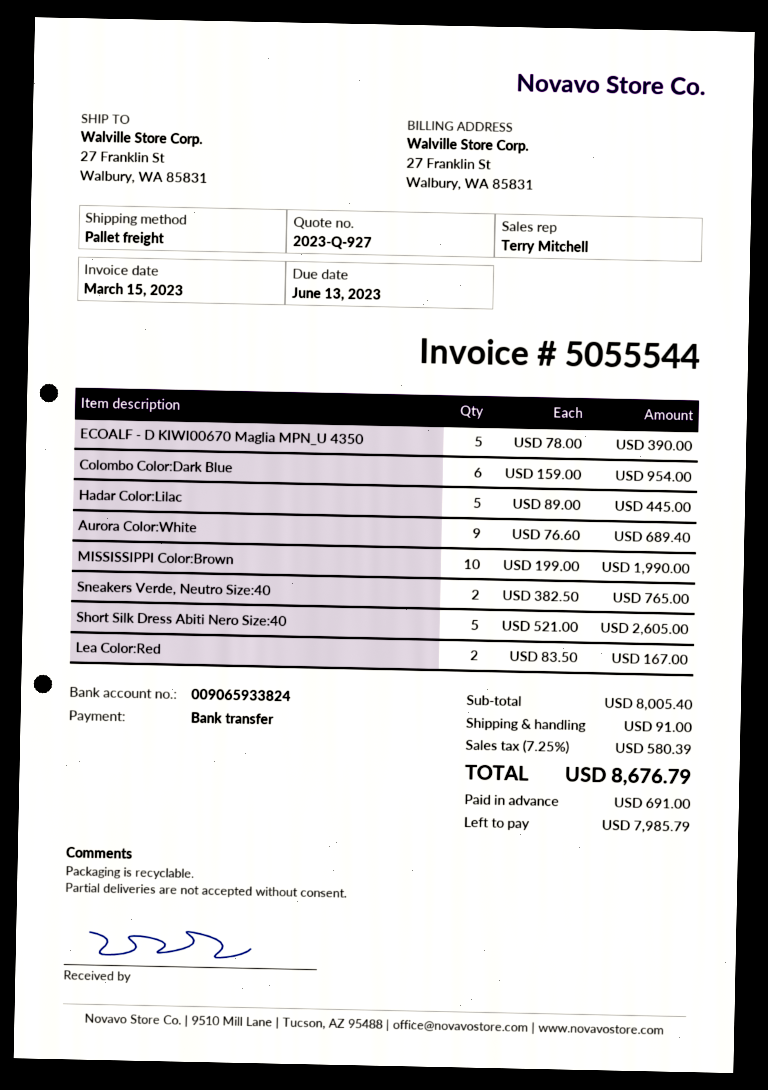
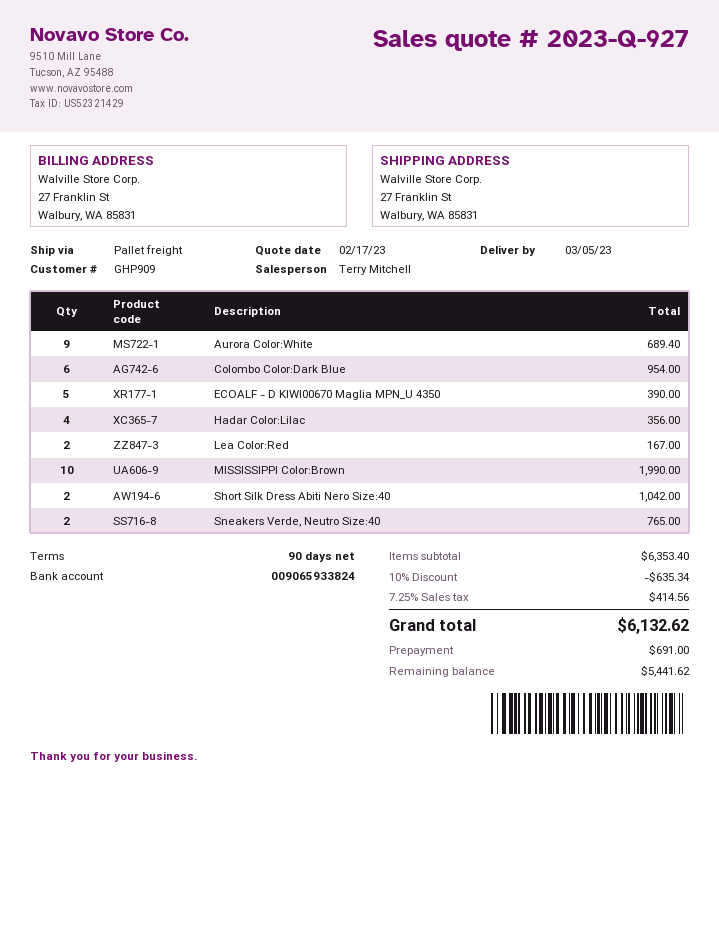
Hadar Color:Lilac: 5 for 445.00 -> 4 for 356.00
Short Silk Dress Abiti Nero Size:40: 5 for 2605.00 -> 2 for 1042.00
subtotal: 8005.40 -> 6353.40
discount: none -> 10% = 635.34
shipping: 91.00 -> none
tax: 7.25% = 580.39 -> 7.25% = 414.56
total: 8676.79 -> 6132.62
balance: 7985.79 -> 5441.62

